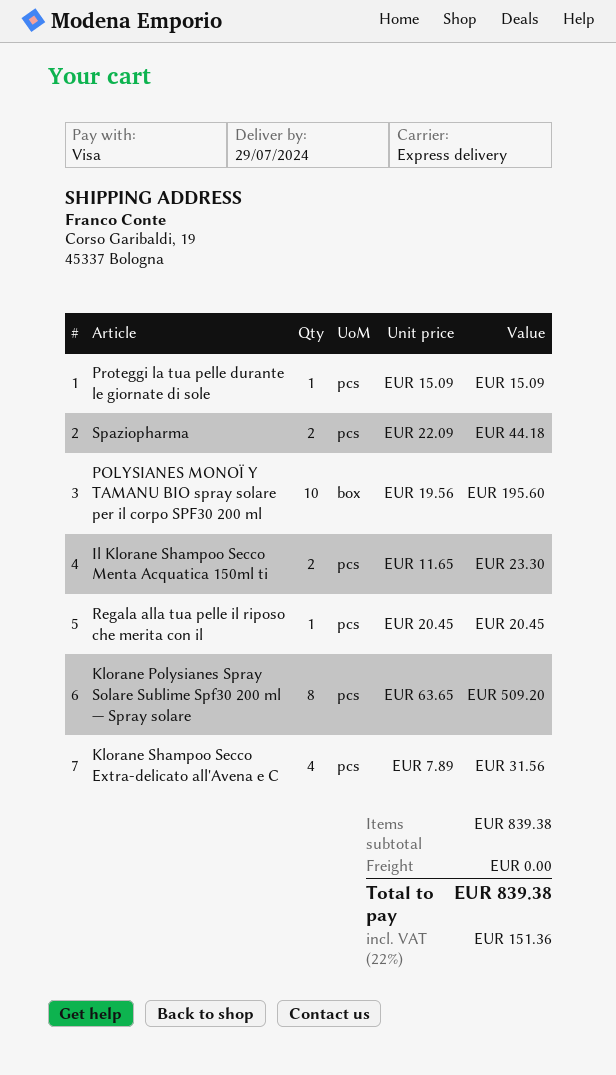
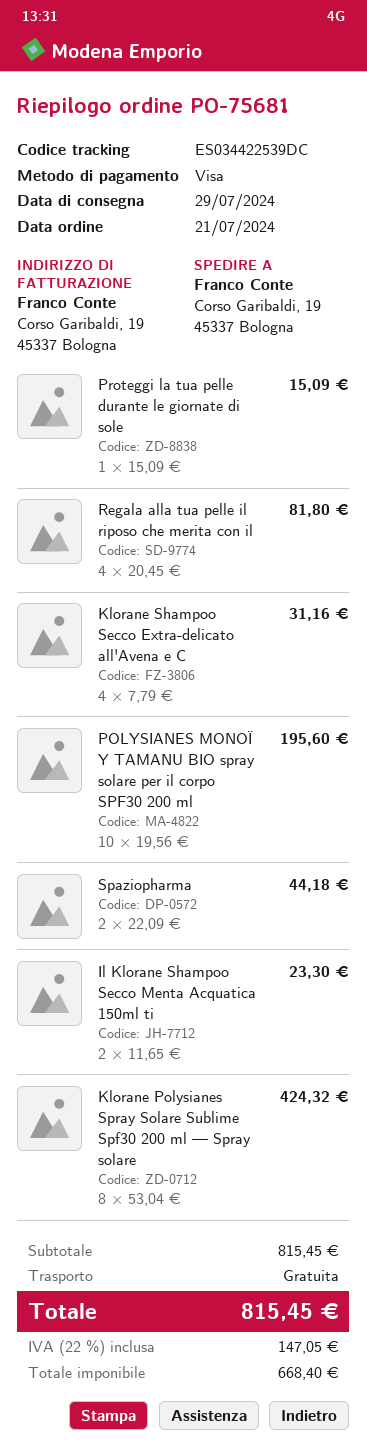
Regala alla tua pelle il riposo che merita con il: 1 x 20.45 = 20.45 -> 4 x 20.45 = 81.80
Klorane Polysianes Spray Solare Sublime Spf30 200 ml — Spray solare: 8 x 63.65 = 509.20 -> 8 x 53.04 = 424.32
Klorane Shampoo Secco Extra-delicato all'Avena e C: 4 x 7.89 = 31.56 -> 4 x 7.79 = 31.16
subtotal: 839.38 -> 815.45
tax: 22% = 151.36 -> 22% = 147.05
total: 839.38 -> 815.45

